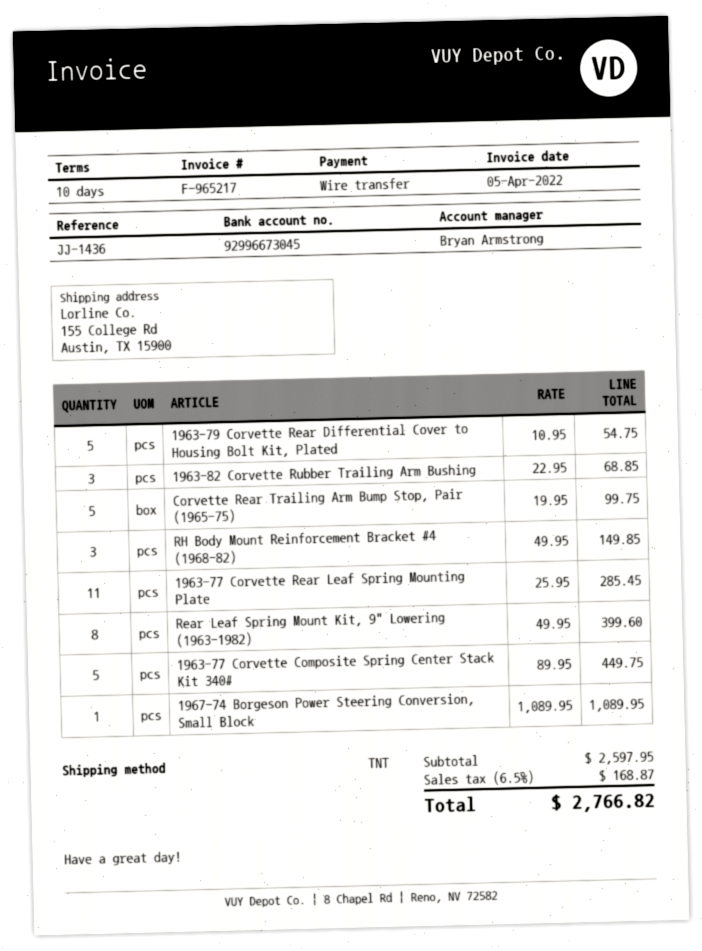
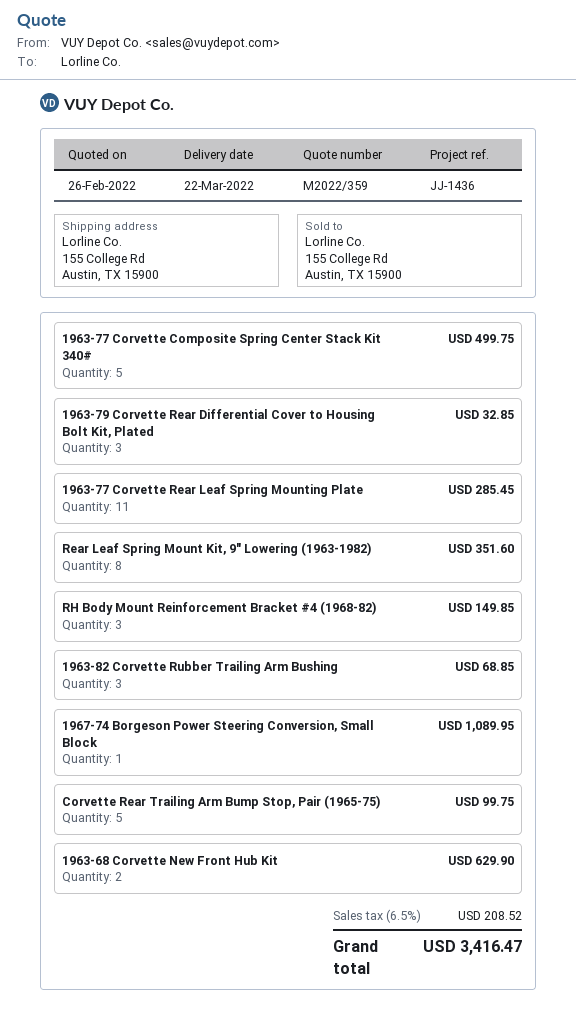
1963-79 Corvette Rear Differential Cover to Housing Bolt Kit, Plated: 5 for 54.75 -> 3 for 32.85
Rear Leaf Spring Mount Kit, 9" Lowering (1963-1982): 8 for 399.60 -> 8 for 351.60
1963-77 Corvette Composite Spring Center Stack Kit 340#: 5 for 449.75 -> 5 for 499.75
1963-68 Corvette New Front Hub Kit: none -> 2 for 629.90
tax: 6.5% = 168.87 -> 6.5% = 208.52
total: 2766.82 -> 3416.47

